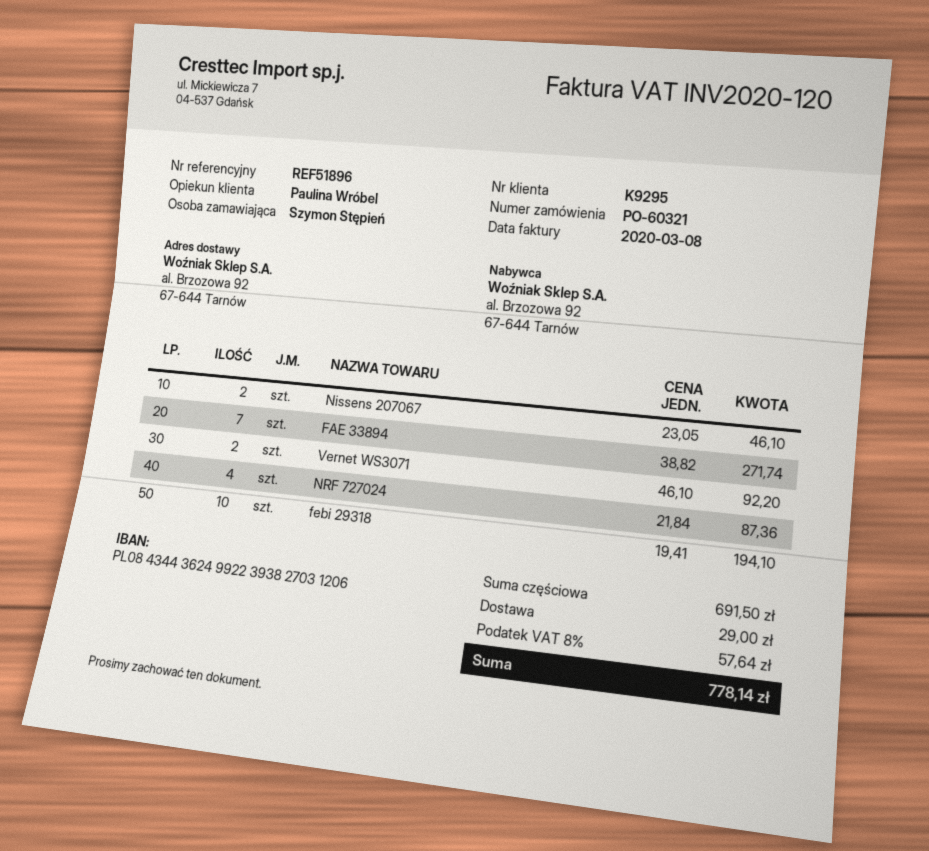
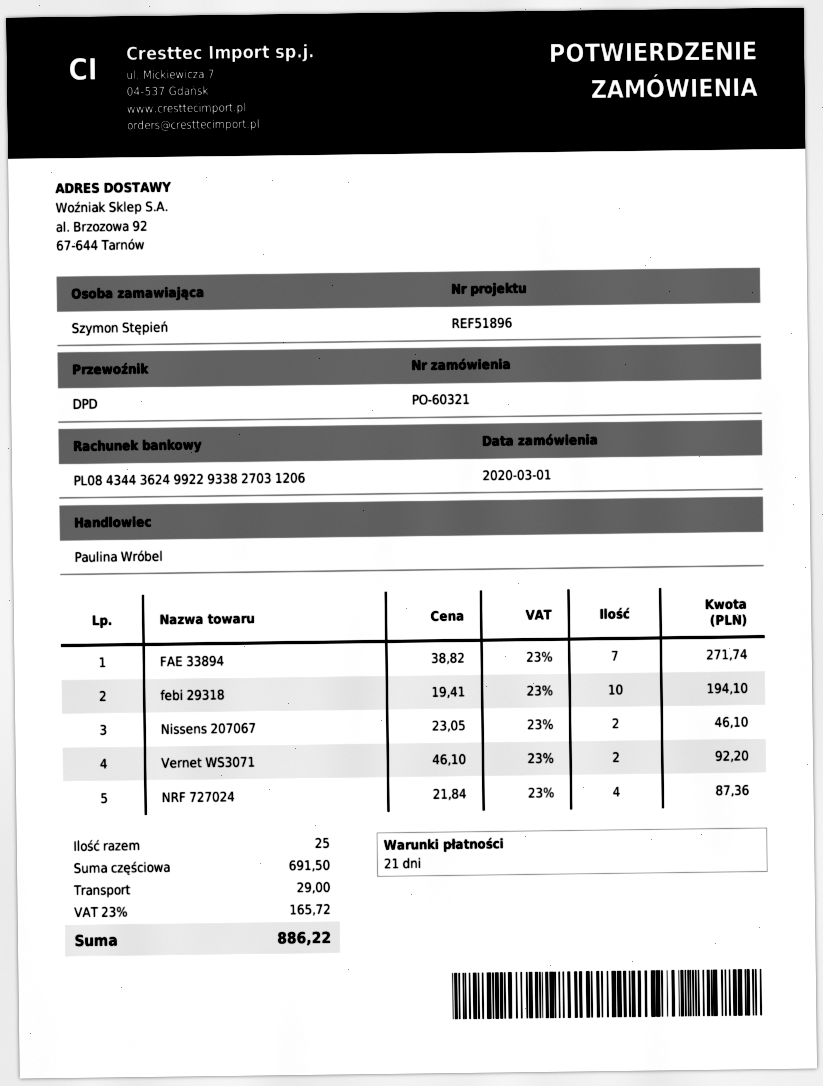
bank account: PL08434436249922393827031206 -> PL08434436249922933827031206
tax: 8% = 57.64 -> 23% = 165.72
total: 778.14 -> 886.22

